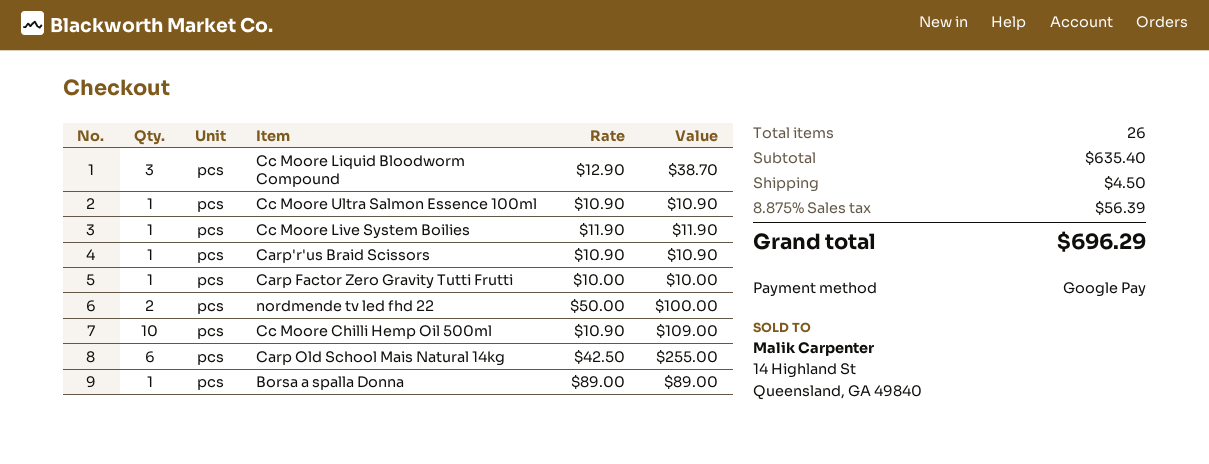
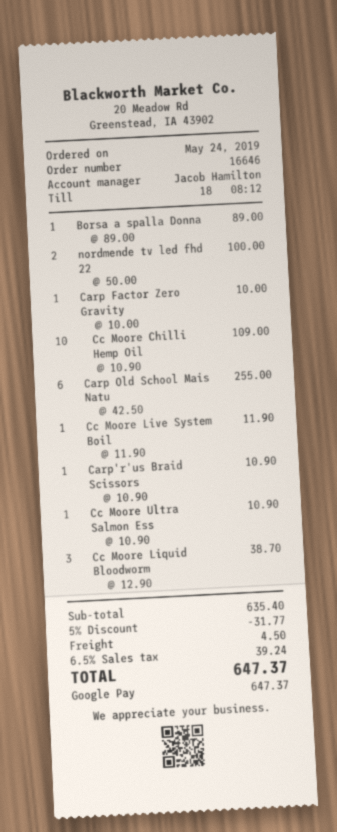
discount: none -> 5% = 31.77
tax: 8.875% = 56.39 -> 6.5% = 39.24
total: 696.29 -> 647.37

